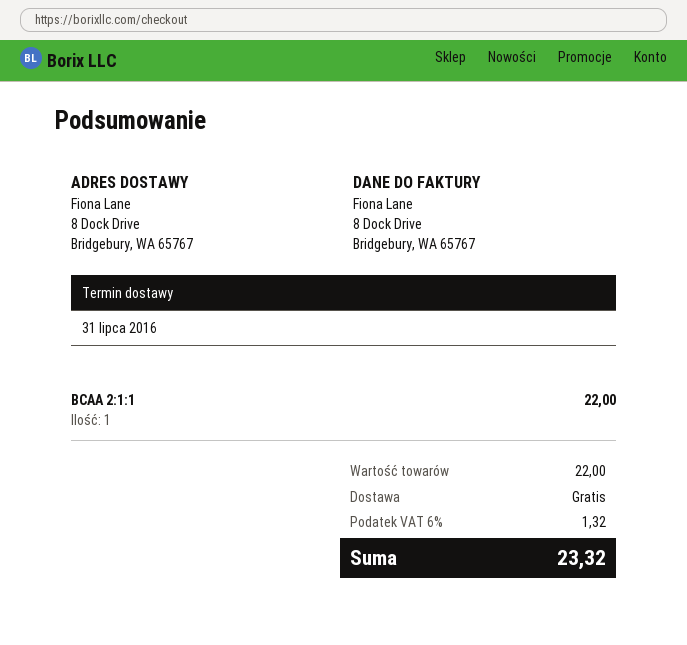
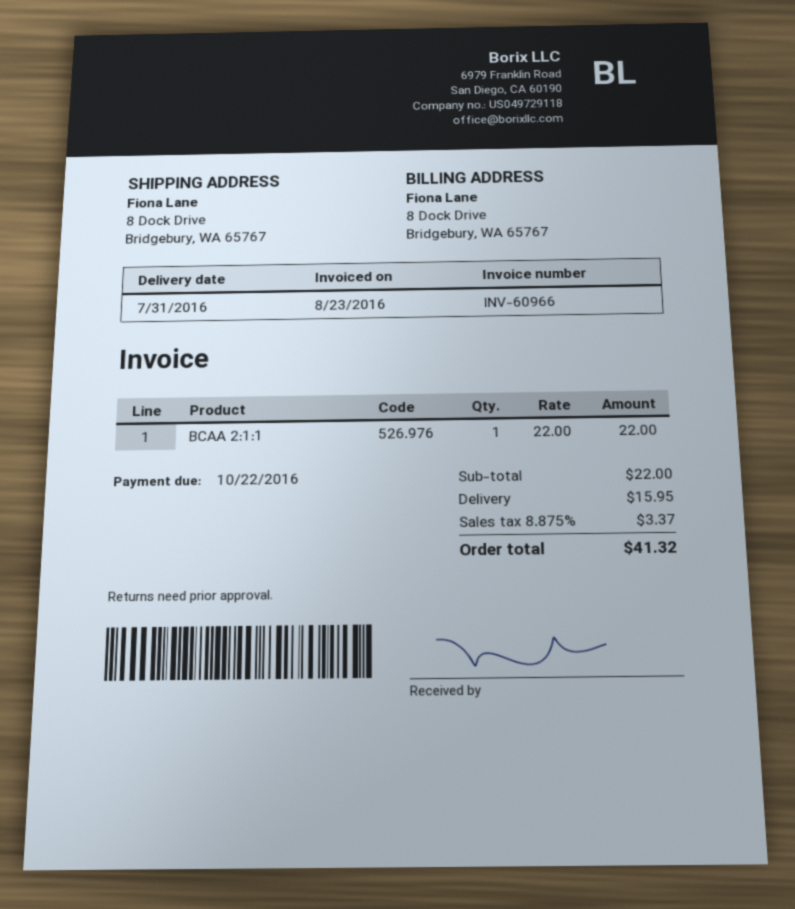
shipping: 0.00 -> 15.95
tax: 6% = 1.32 -> 8.875% = 3.37
total: 23.32 -> 41.32

